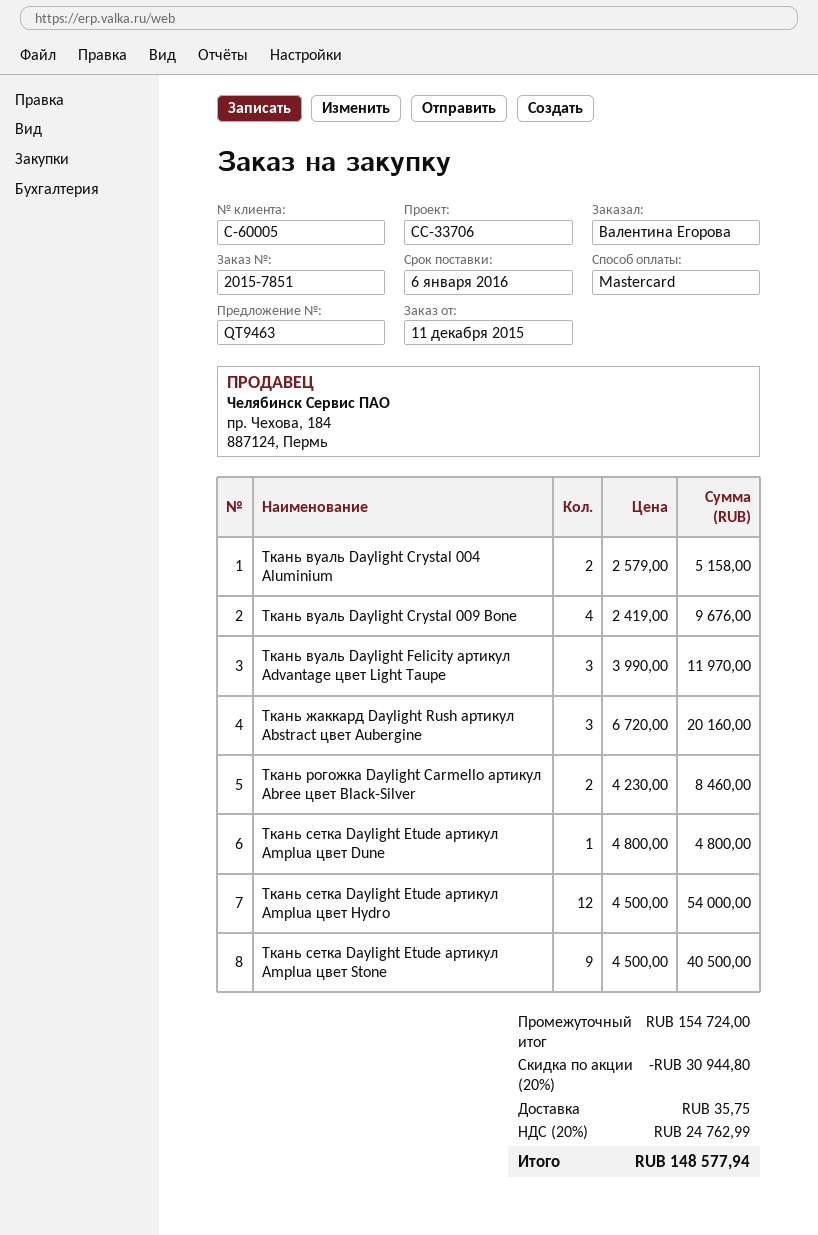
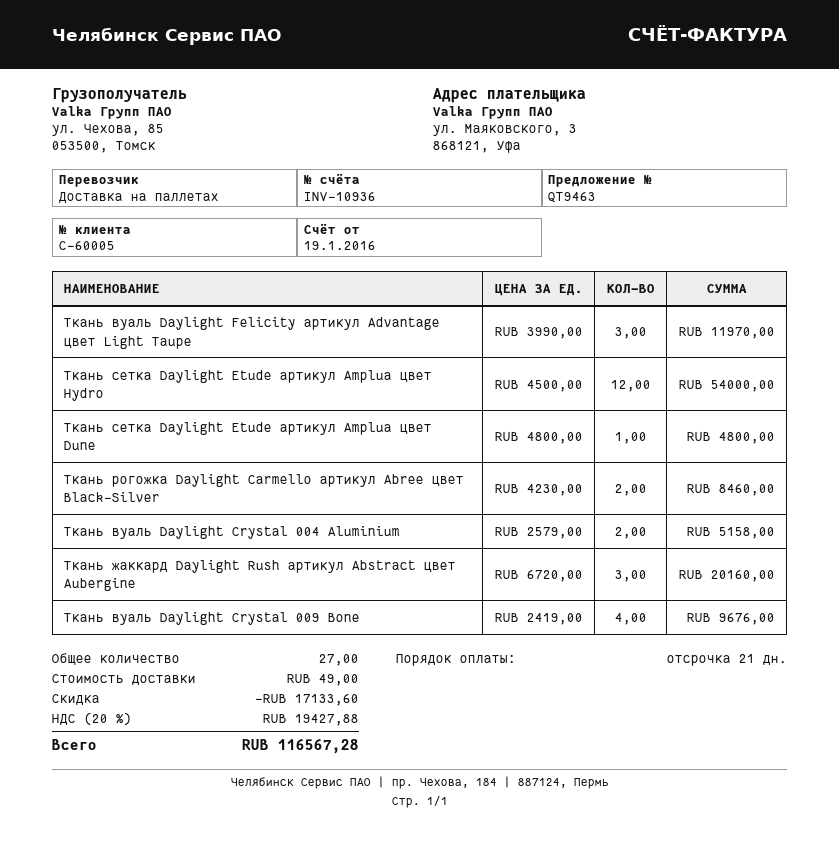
Ткань сетка Daylight Etude артикул Amplua цвет Stone: 9 x 4500.00 = 40500.00 -> none
discount: 30944.80 -> 17133.60
shipping: 35.75 -> 49.00
tax: 20% = 24762.99 -> 20% = 19427.88
total: 148577.94 -> 116567.28

